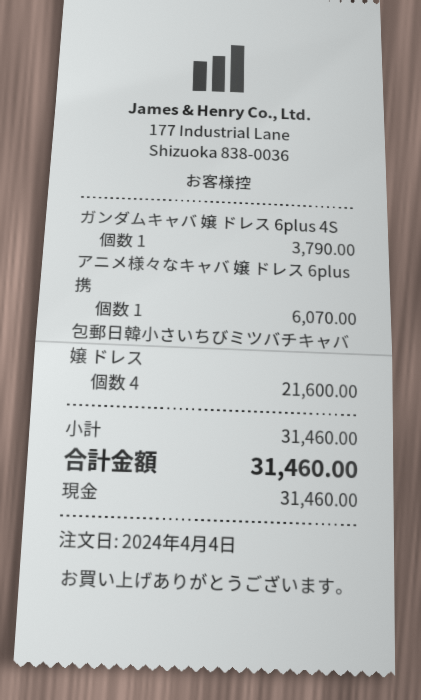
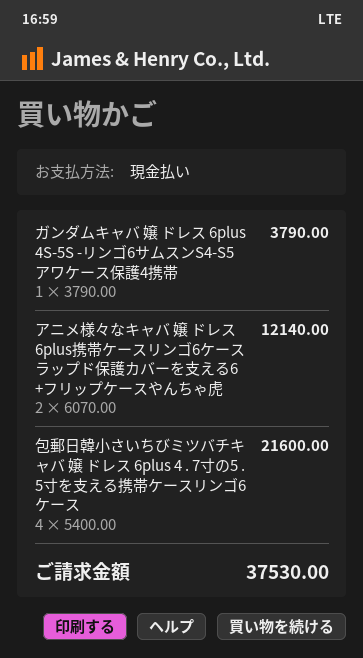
アニメ様々なキャバ 嬢 ドレス 6plus携: 1 for 6070.00 -> 2 for 12140.00
total: 31460.00 -> 37530.00

